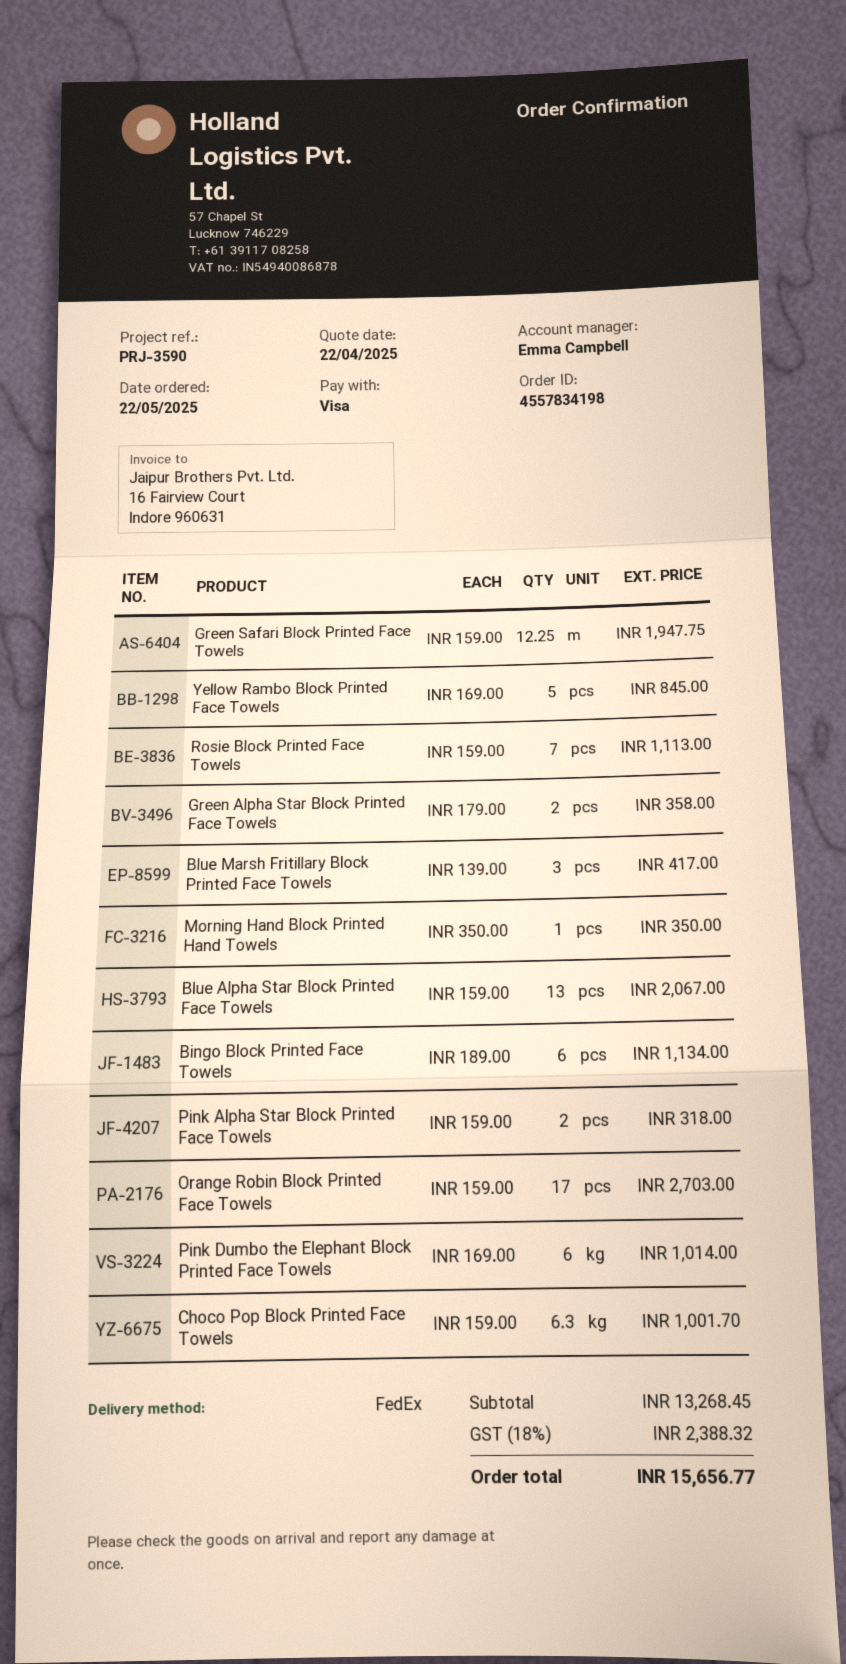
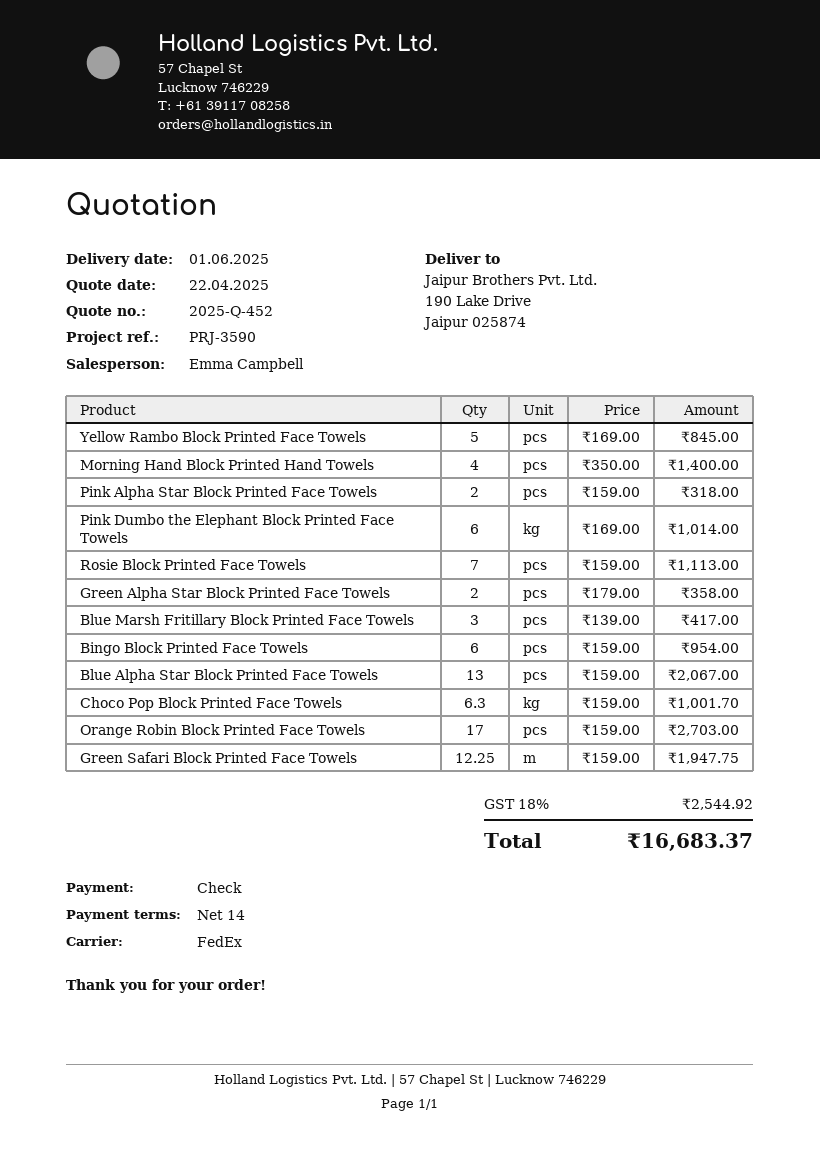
payment method: Visa -> cheque
Morning Hand Block Printed Hand Towels: 1 x 350.00 = 350.00 -> 4 x 350.00 = 1400.00
Bingo Block Printed Face Towels: 6 x 189.00 = 1134.00 -> 6 x 159.00 = 954.00
tax: 18% = 2388.32 -> 18% = 2544.92
total: 15656.77 -> 16683.37

